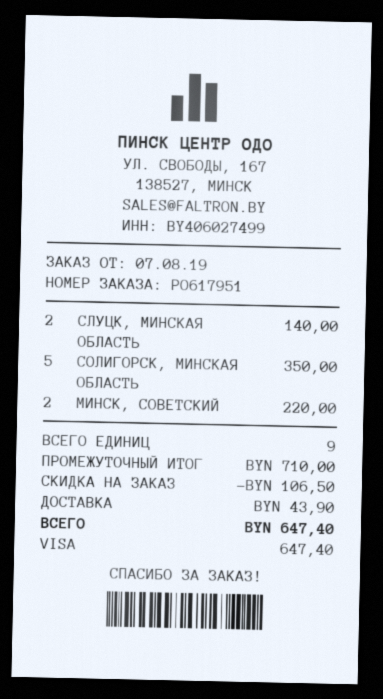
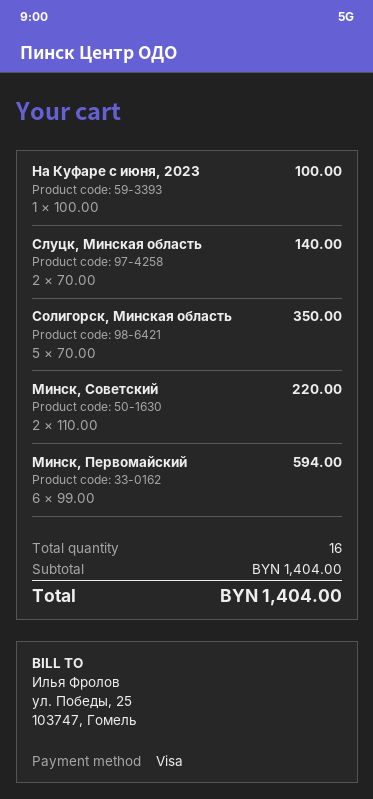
На Куфаре с июня, 2023: none -> 1 for 100.00
Минск, Первомайский: none -> 6 for 594.00
total quantity: 9 -> 16
subtotal: 710.00 -> 1404.00
discount: 106.50 -> none
shipping: 43.90 -> none
total: 647.40 -> 1404.00

